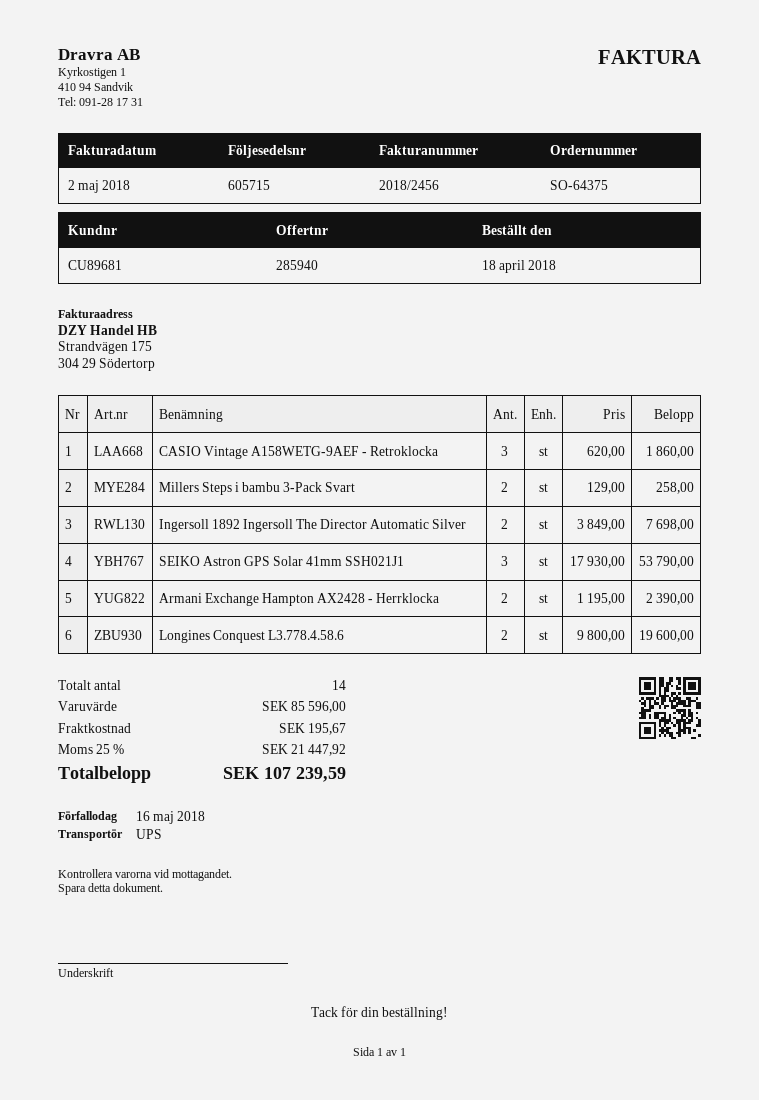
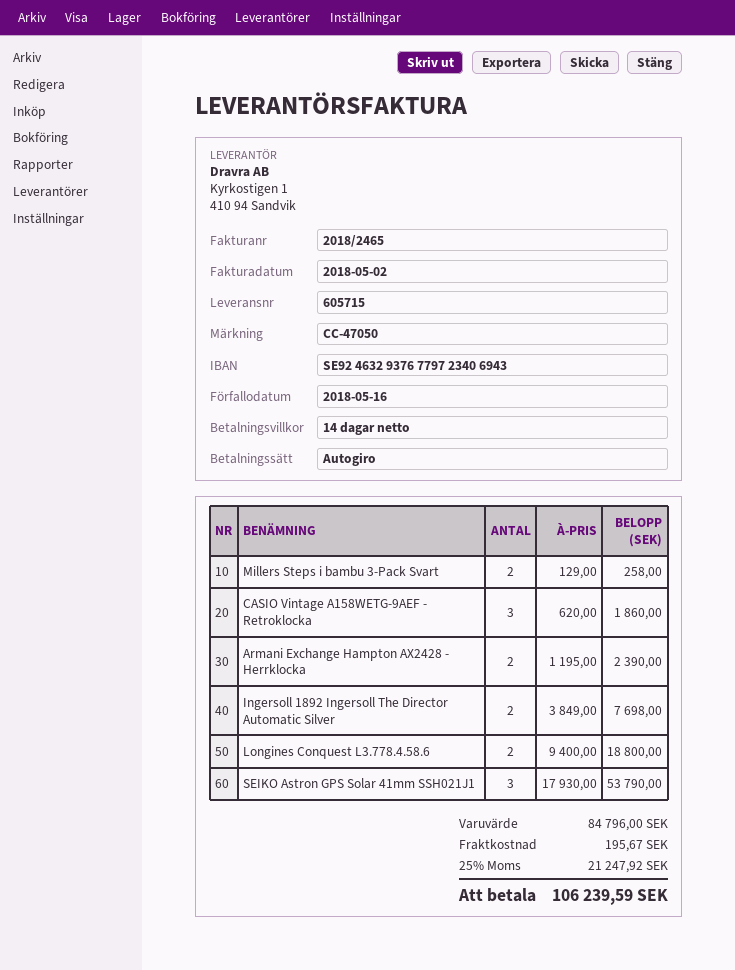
invoice number: 2018/2456 -> 2018/2465
Longines Conquest L3.778.4.58.6: 2 x 9800.00 = 19600.00 -> 2 x 9400.00 = 18800.00
subtotal: 85596.00 -> 84796.00
tax: 25% = 21447.92 -> 25% = 21247.92
total: 107239.59 -> 106239.59

